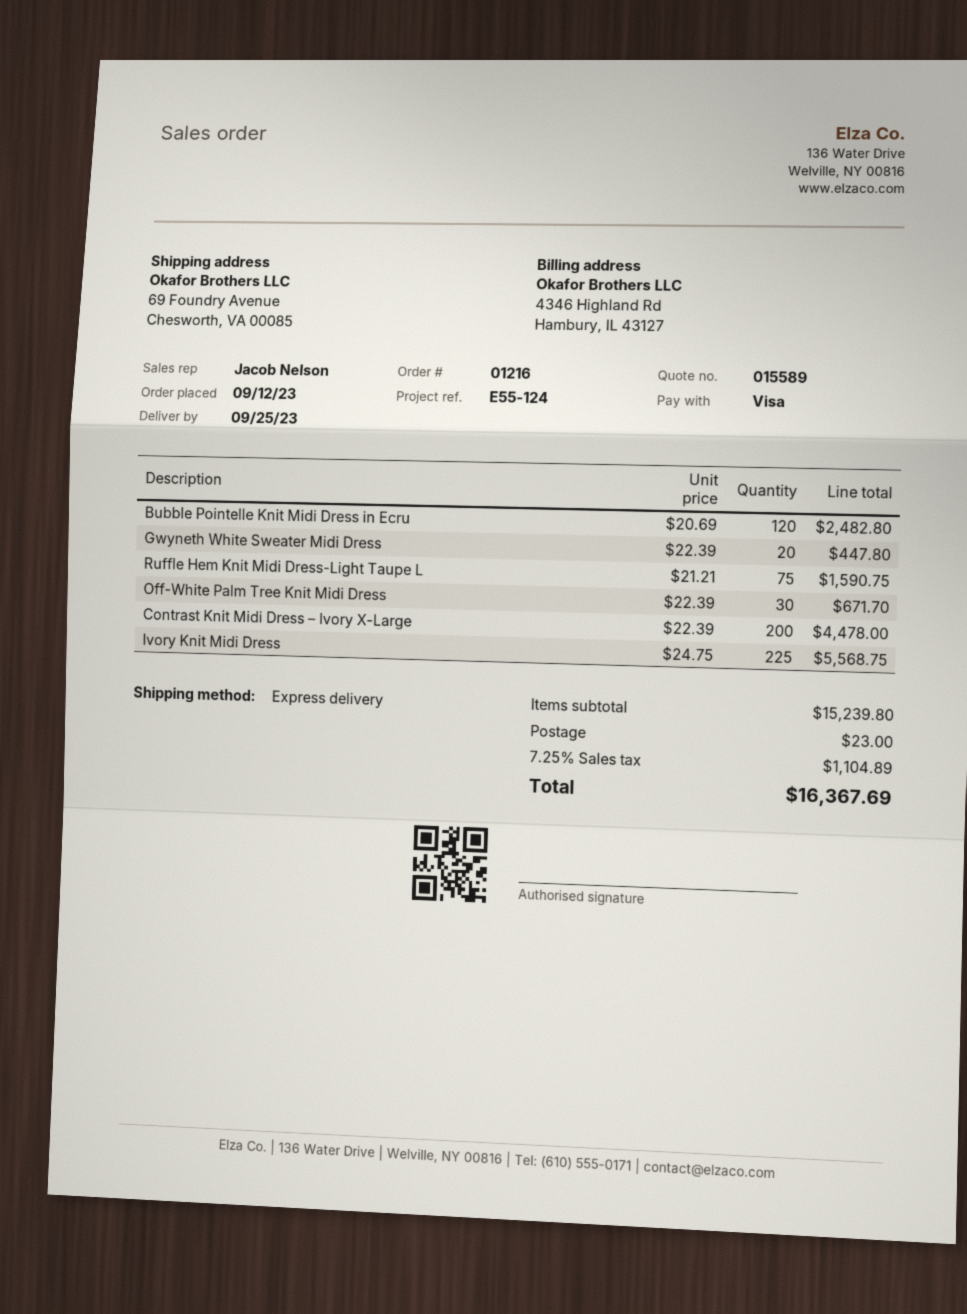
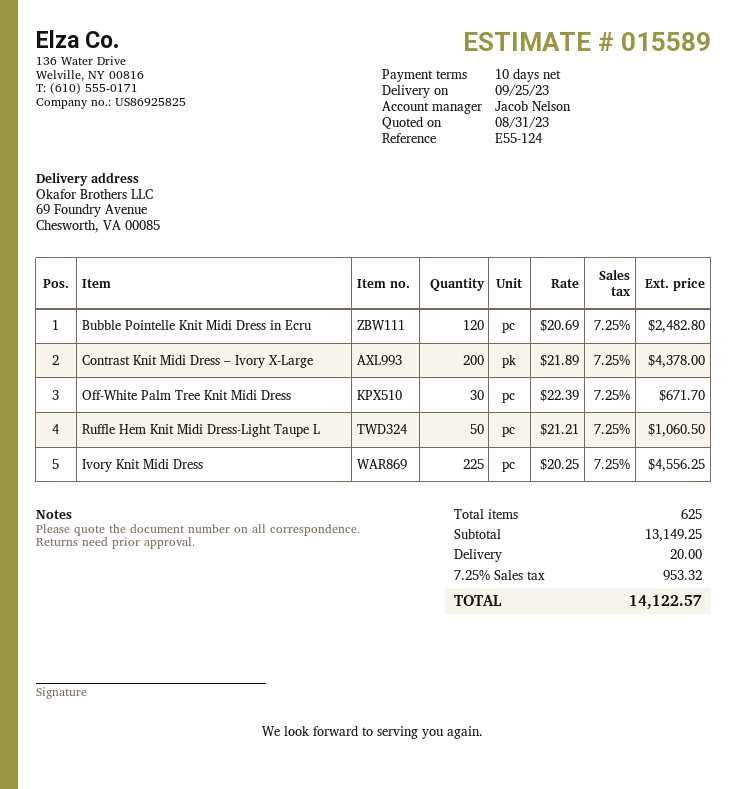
Gwyneth White Sweater Midi Dress: 20 x 22.39 = 447.80 -> none
Ruffle Hem Knit Midi Dress-Light Taupe L: 75 x 21.21 = 1590.75 -> 50 x 21.21 = 1060.50
Contrast Knit Midi Dress – Ivory X-Large: 200 x 22.39 = 4478.00 -> 200 x 21.89 = 4378.00
Ivory Knit Midi Dress: 225 x 24.75 = 5568.75 -> 225 x 20.25 = 4556.25
subtotal: 15239.80 -> 13149.25
shipping: 23.00 -> 20.00
tax: 7.25% = 1104.89 -> 7.25% = 953.32
total: 16367.69 -> 14122.57

